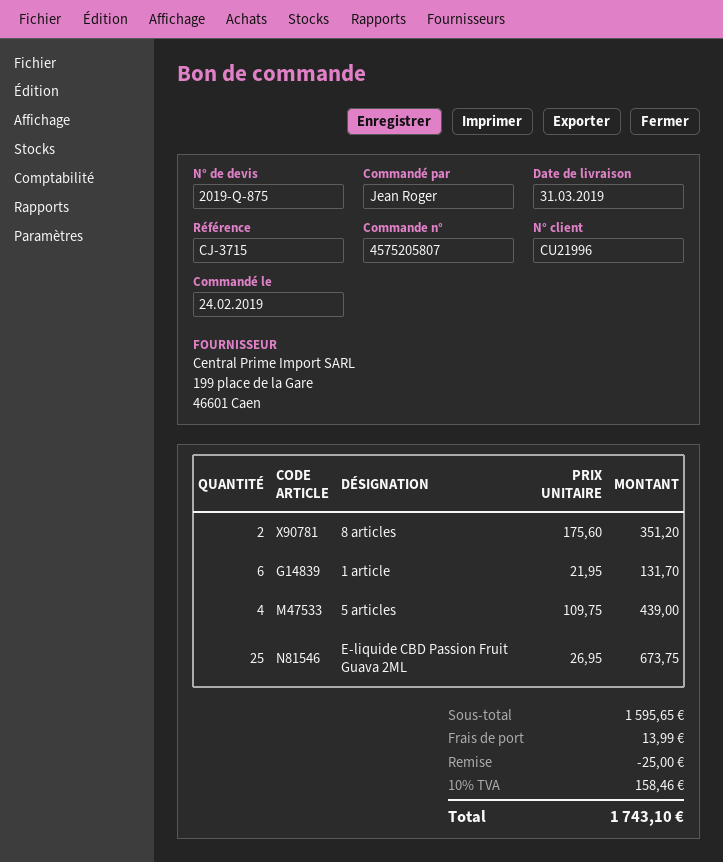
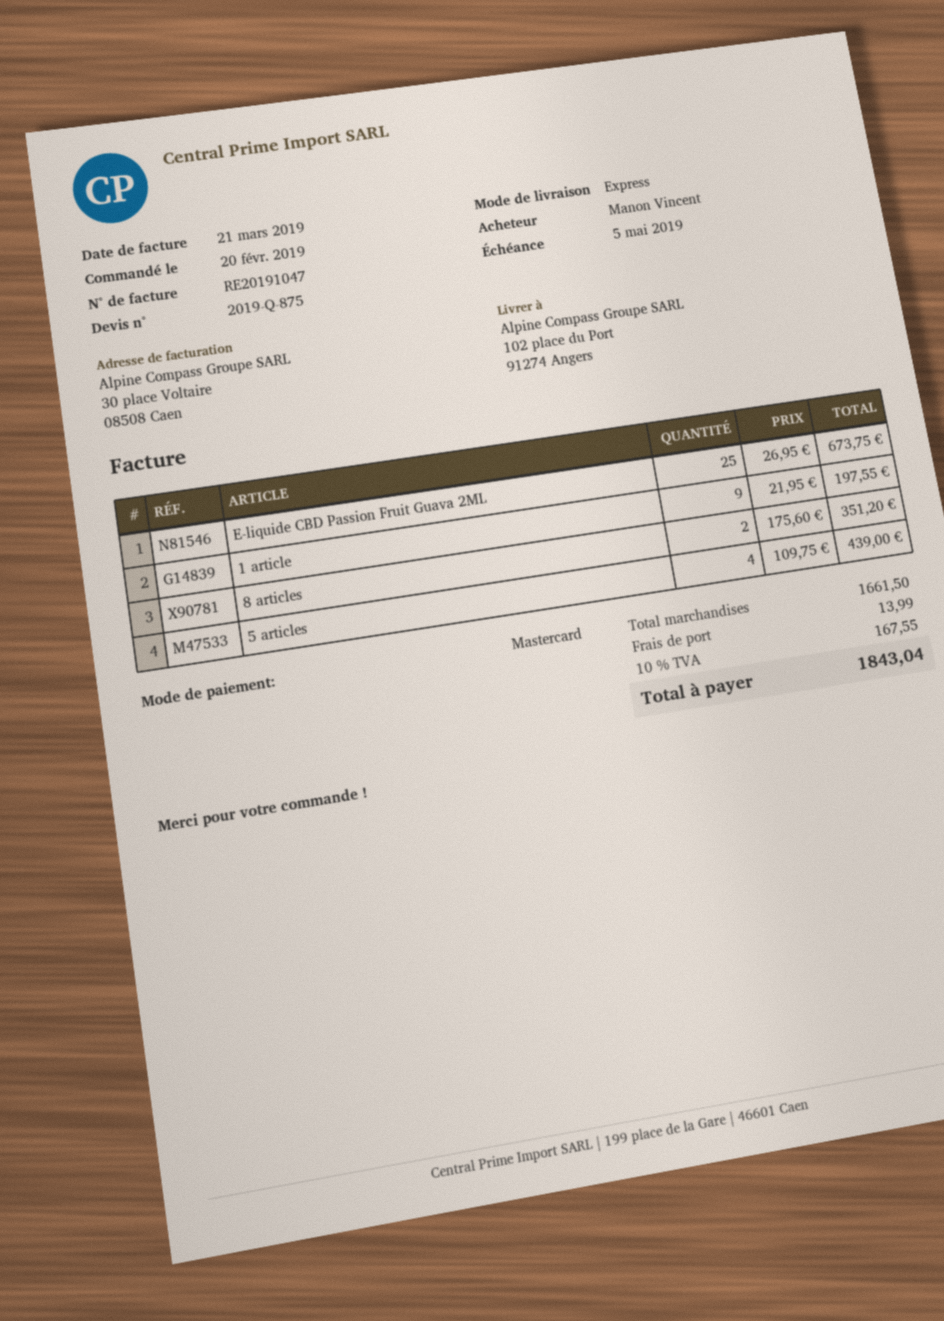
order date: 2019-02-24 -> 2019-02-20
ordered by: Jean Roger -> Manon Vincent
1 article: 6 x 21.95 = 131.70 -> 9 x 21.95 = 197.55
subtotal: 1595.65 -> 1661.50
discount: 25.00 -> none
tax: 10% = 158.46 -> 10% = 167.55
total: 1743.10 -> 1843.04

